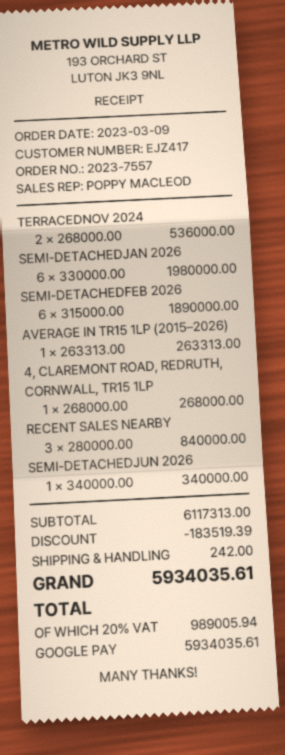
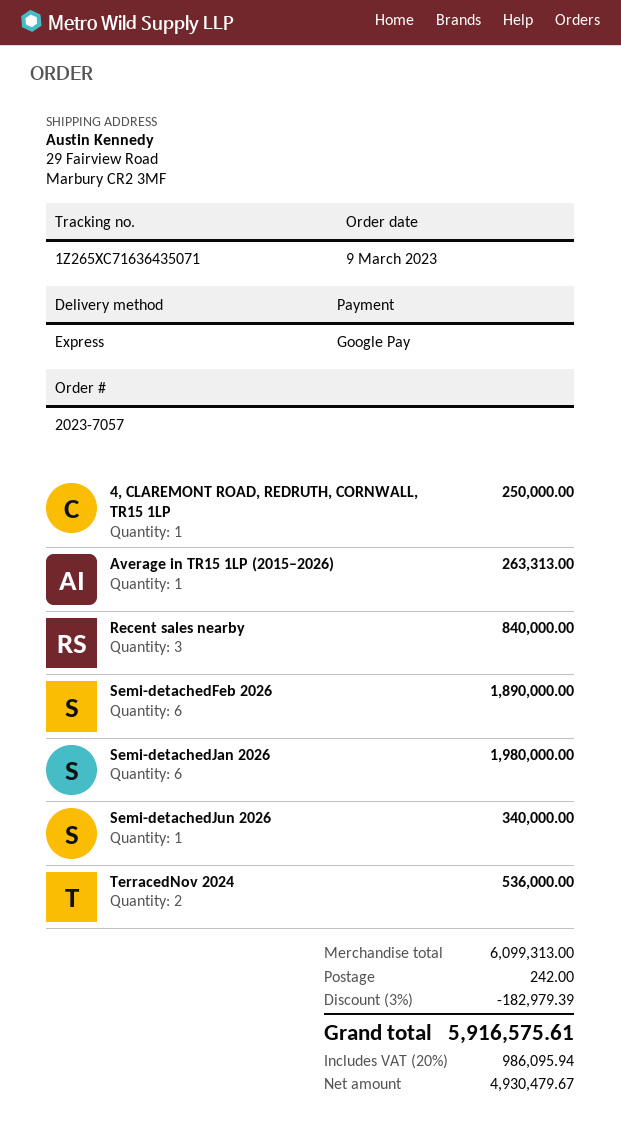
order number: 2023-7557 -> 2023-7057
4, CLAREMONT ROAD, REDRUTH, CORNWALL, TR15 1LP: 1 for 268000.00 -> 1 for 250000.00
subtotal: 6117313.00 -> 6099313.00
discount: 183519.39 -> 182979.39
tax: 20% = 989005.94 -> 20% = 986095.94
total: 5934035.61 -> 5916575.61

